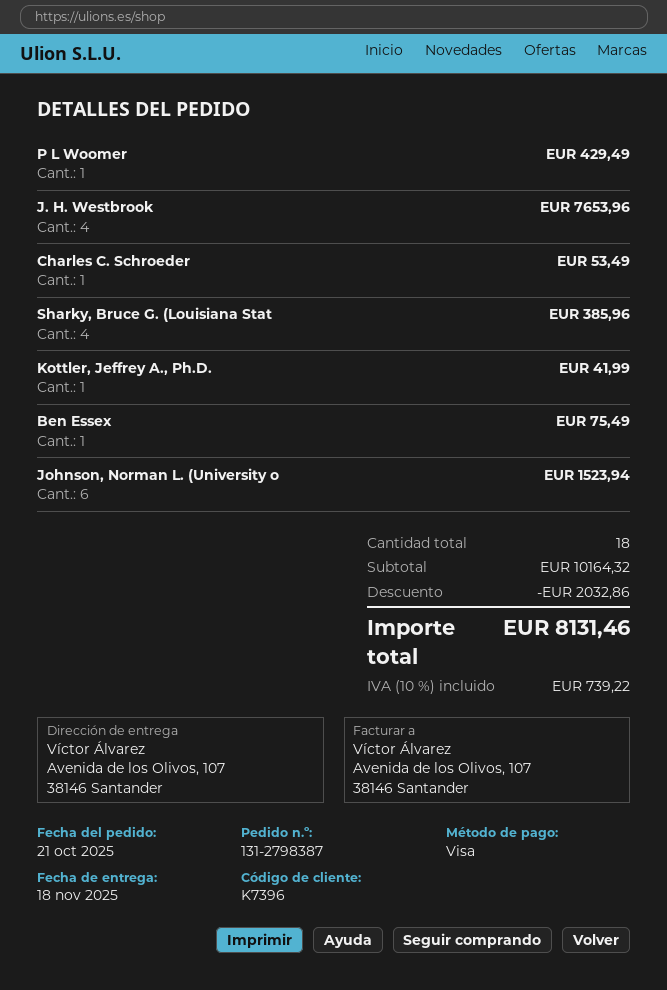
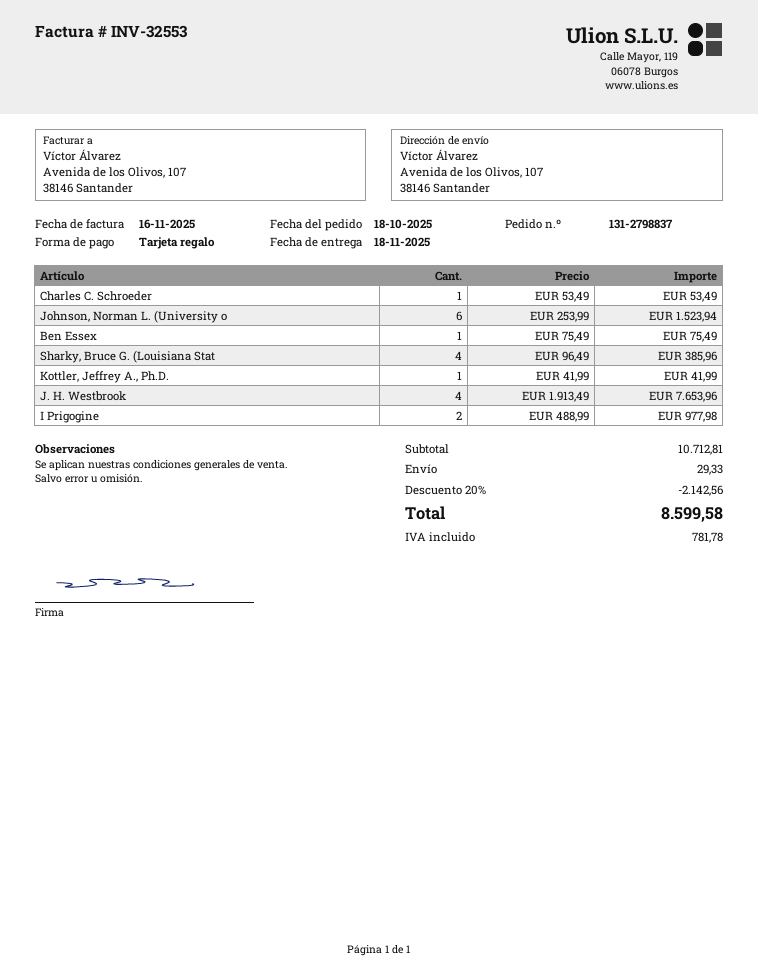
order number: 131-2798387 -> 131-2798837
order date: 2025-10-21 -> 2025-10-18
payment method: Visa -> gift card
P L Woomer: 1 for 429.49 -> none
I Prigogine: none -> 2 for 977.98
subtotal: 10164.32 -> 10712.81
discount: 2032.86 -> 2142.56
shipping: none -> 29.33
tax: 739.22 -> 781.78
total: 8131.46 -> 8599.58

